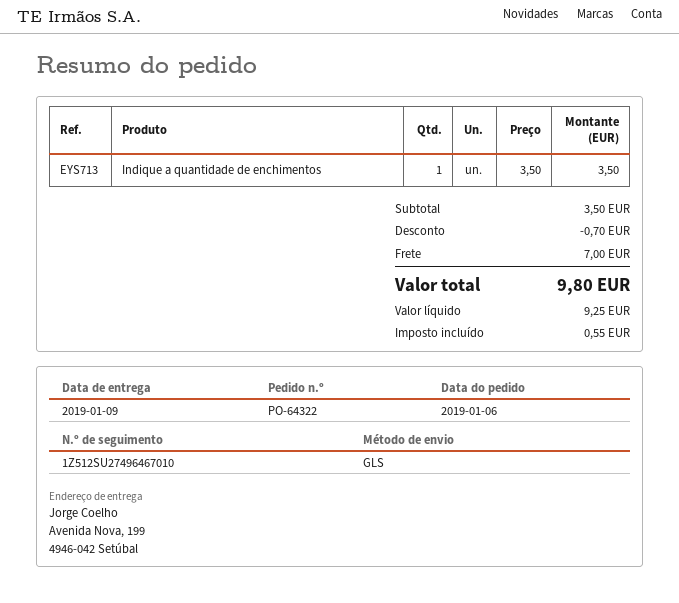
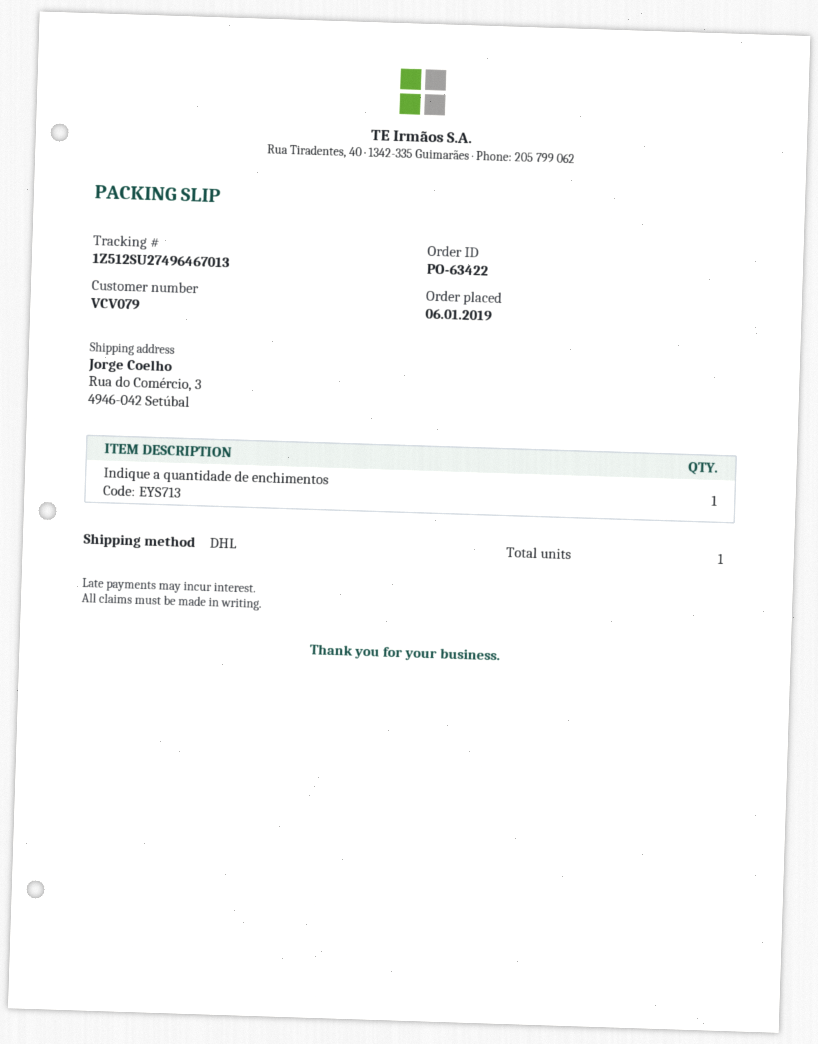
order number: PO-64322 -> PO-63422
shipping method: GLS -> DHL
tracking number: 1Z512SU27496467010 -> 1Z512SU27496467013
ship to: Avenida Nova, 199, 4946-042 Setúbal -> Rua do Comércio, 3, 4946-042 Setúbal

